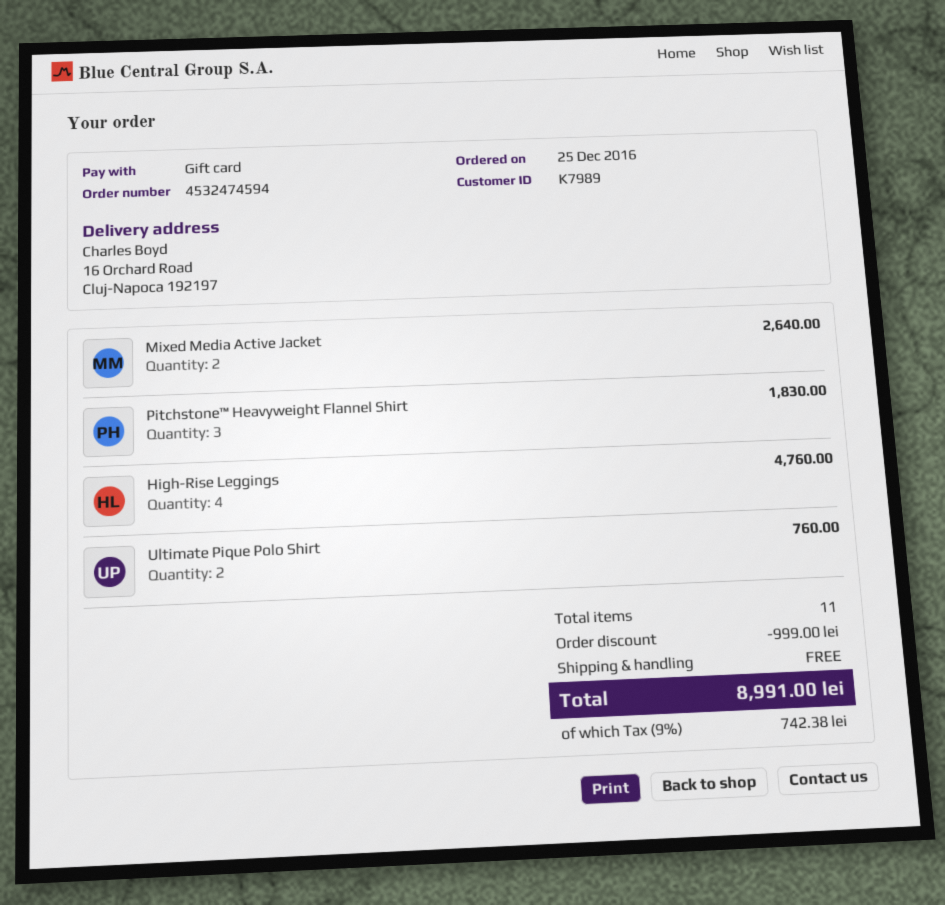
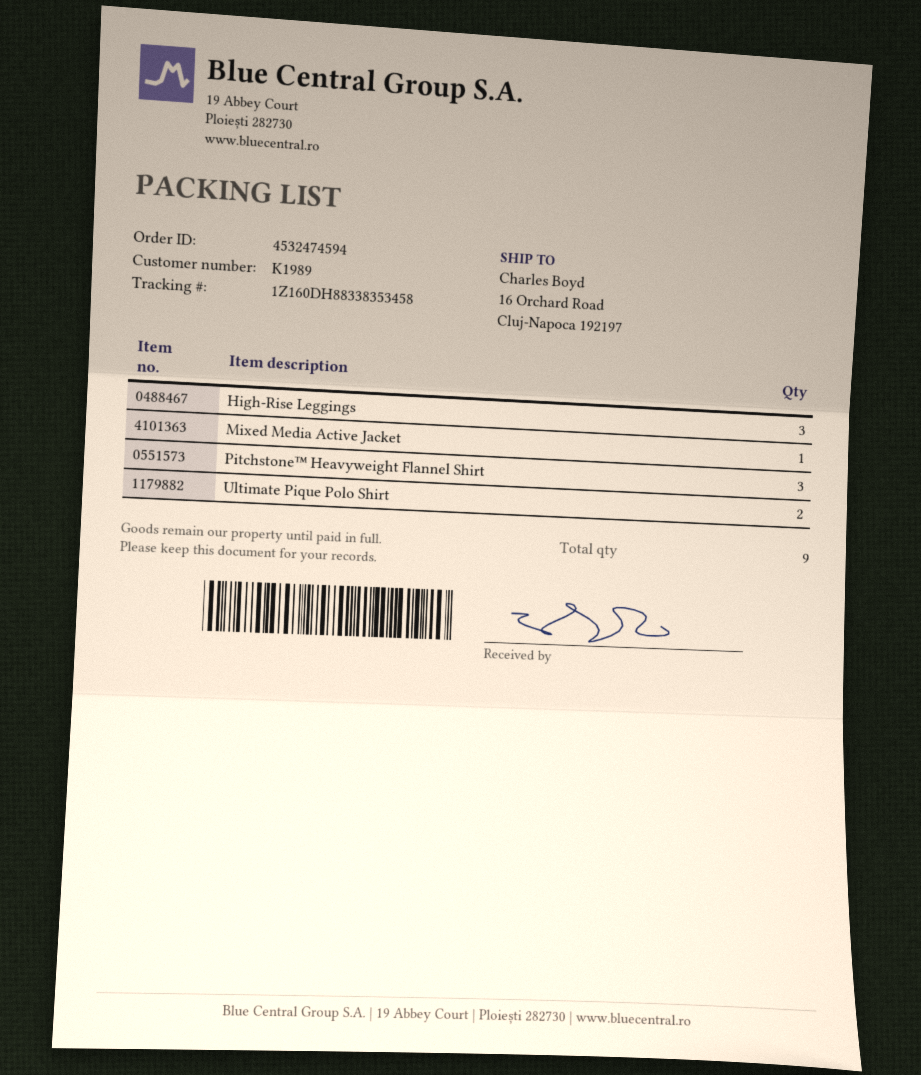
customer number: K7989 -> K1989
Mixed Media Active Jacket: 2 -> 1
High-Rise Leggings: 4 -> 3
total quantity: 11 -> 9

